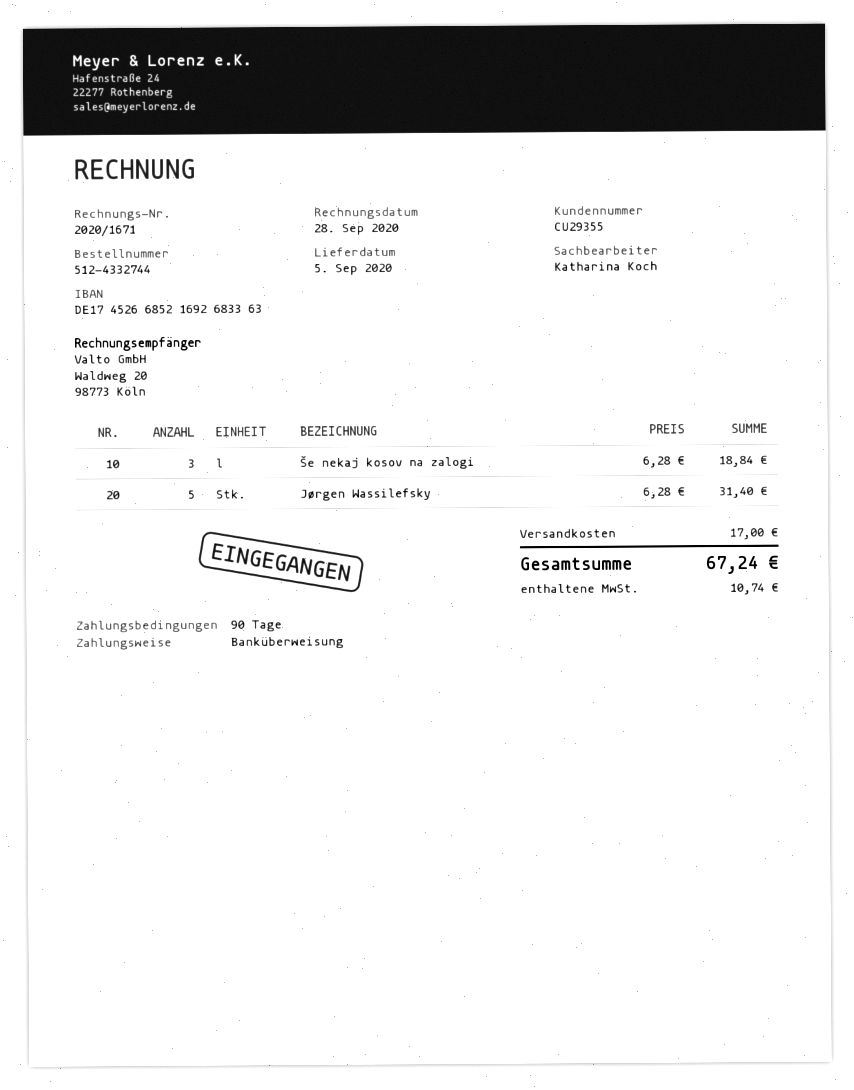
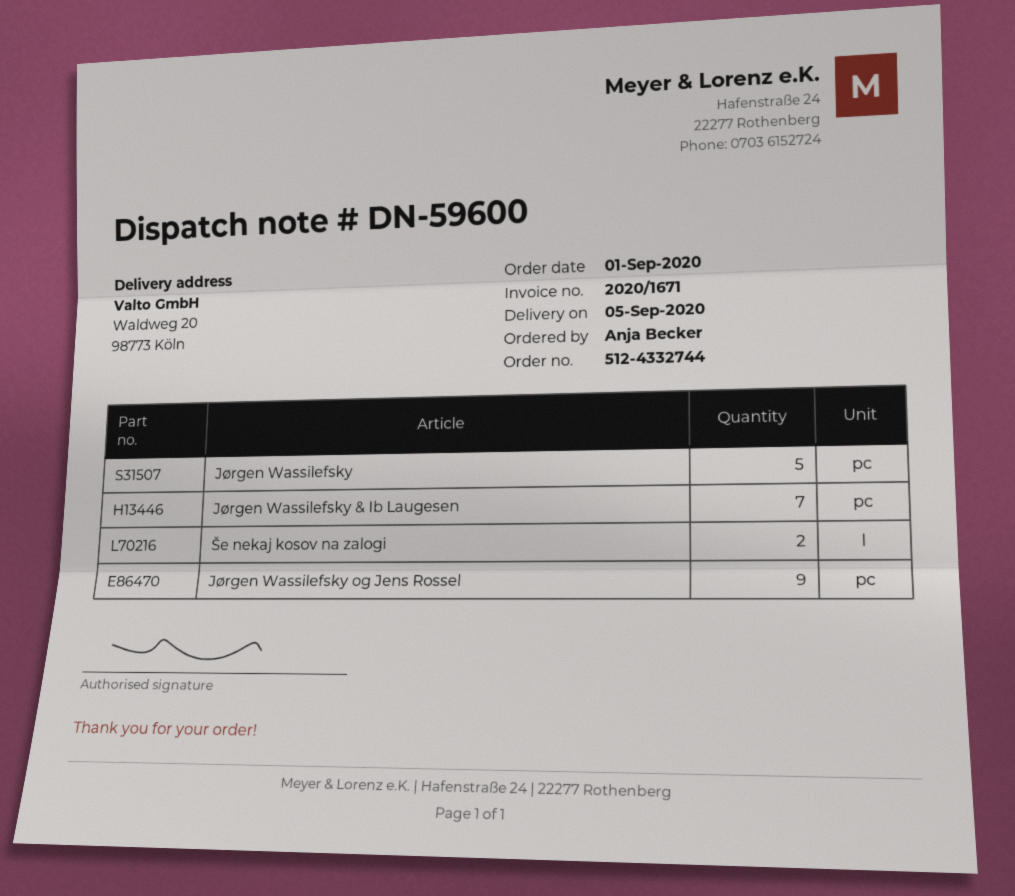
Še nekaj kosov na zalogi: 3 -> 2
Jørgen Wassilefsky & Ib Laugesen: none -> 7
Jørgen Wassilefsky og Jens Rossel: none -> 9

